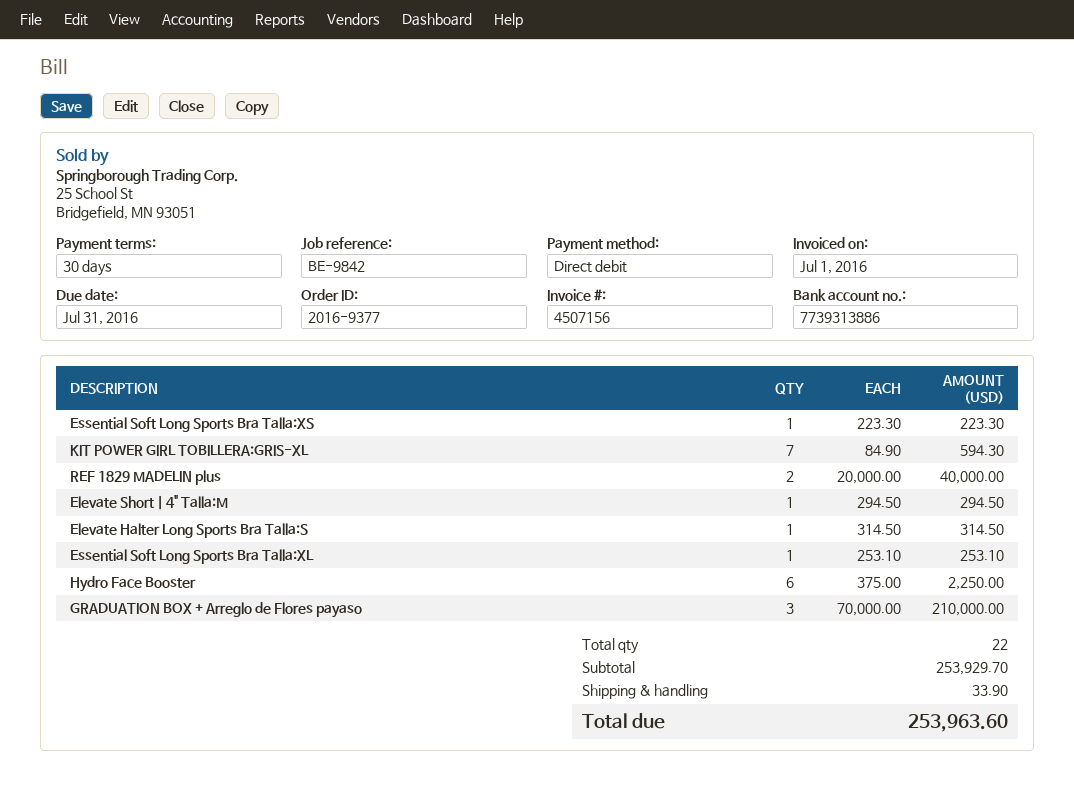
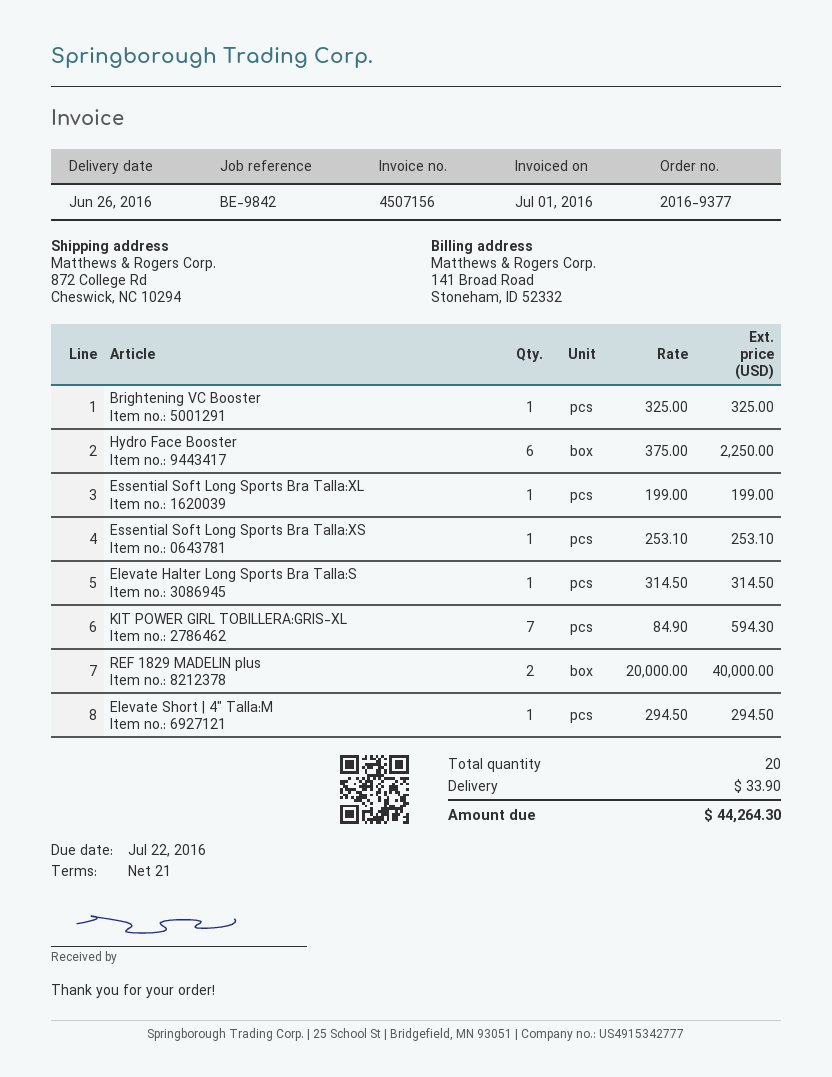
payment terms: 30 days -> 21 days
due date: 2016-07-31 -> 2016-07-22
Essential Soft Long Sports Bra Talla:XS: 1 x 223.30 = 223.30 -> 1 x 253.10 = 253.10
Essential Soft Long Sports Bra Talla:XL: 1 x 253.10 = 253.10 -> 1 x 199.00 = 199.00
GRADUATION BOX + Arreglo de Flores payaso: 3 x 70000.00 = 210000.00 -> none
Brightening VC Booster: none -> 1 x 325.00 = 325.00
total quantity: 22 -> 20
total: 253963.60 -> 44264.30

